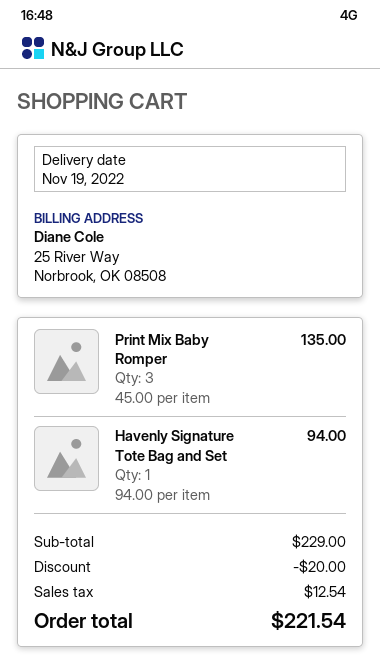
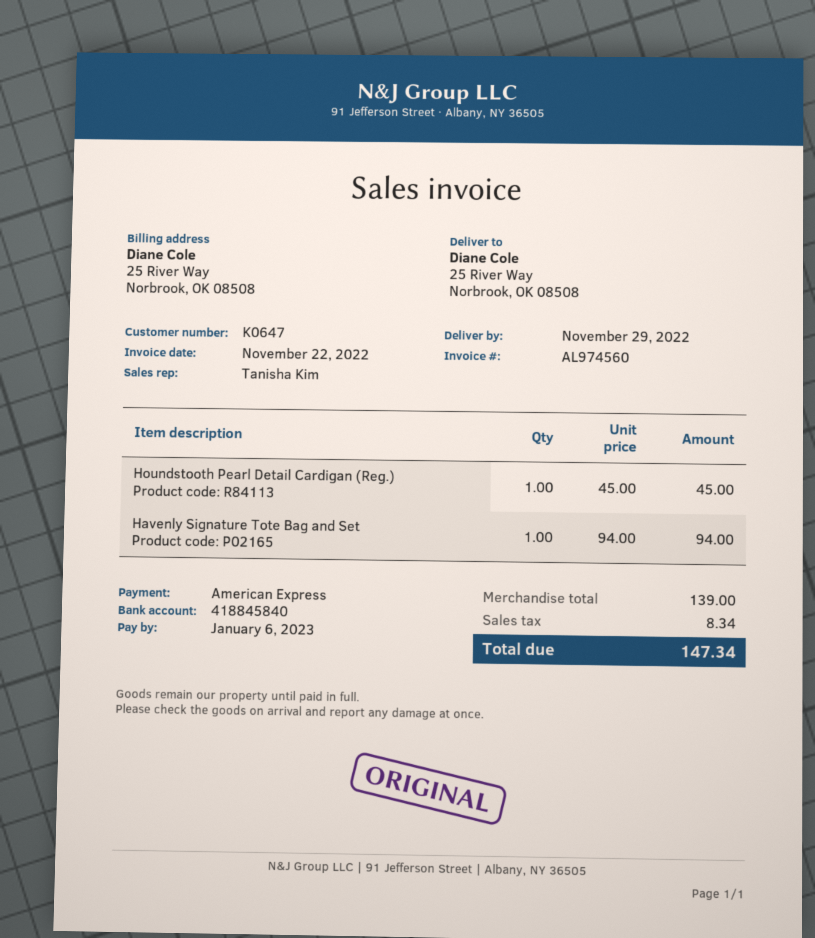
delivery date: 2022-11-19 -> 2022-11-29
Print Mix Baby Romper: 3 x 45.00 = 135.00 -> none
Houndstooth Pearl Detail Cardigan (Reg.): none -> 1 x 45.00 = 45.00
subtotal: 229.00 -> 139.00
discount: 20.00 -> none
tax: 12.54 -> 8.34
total: 221.54 -> 147.34

